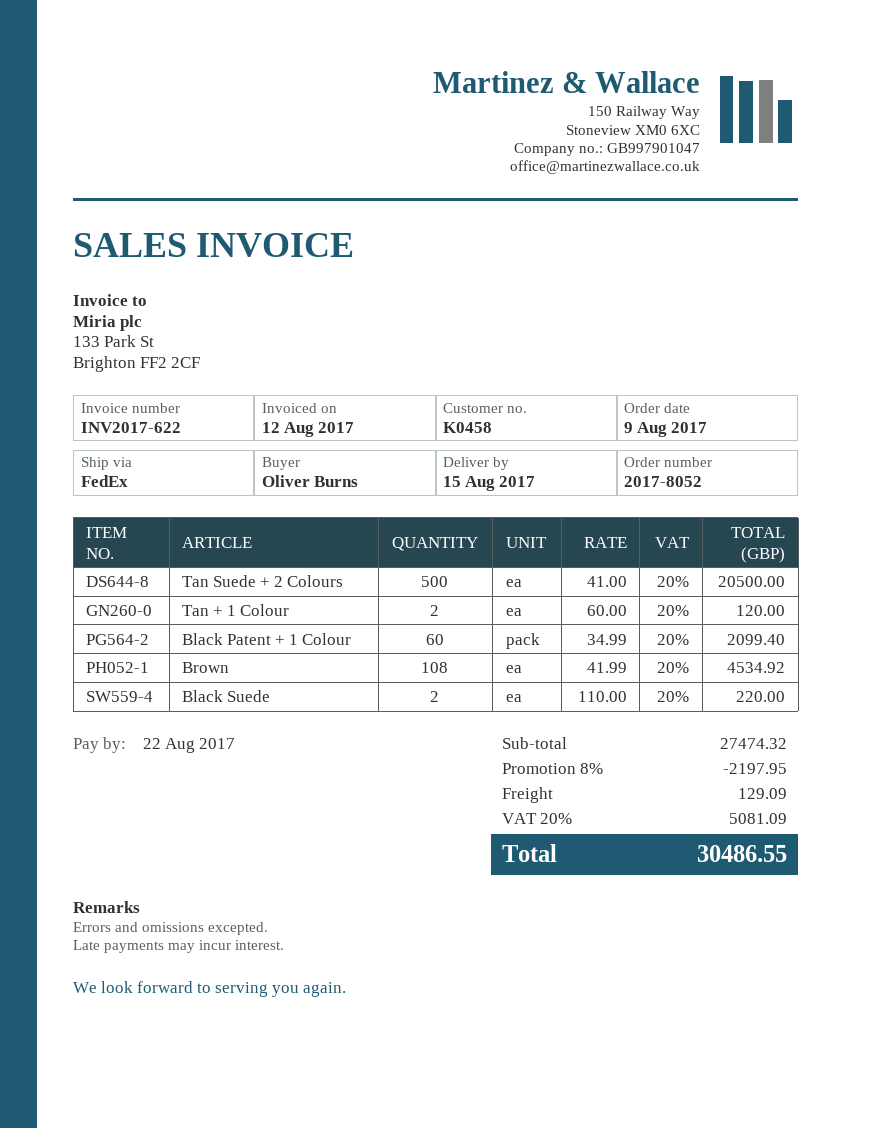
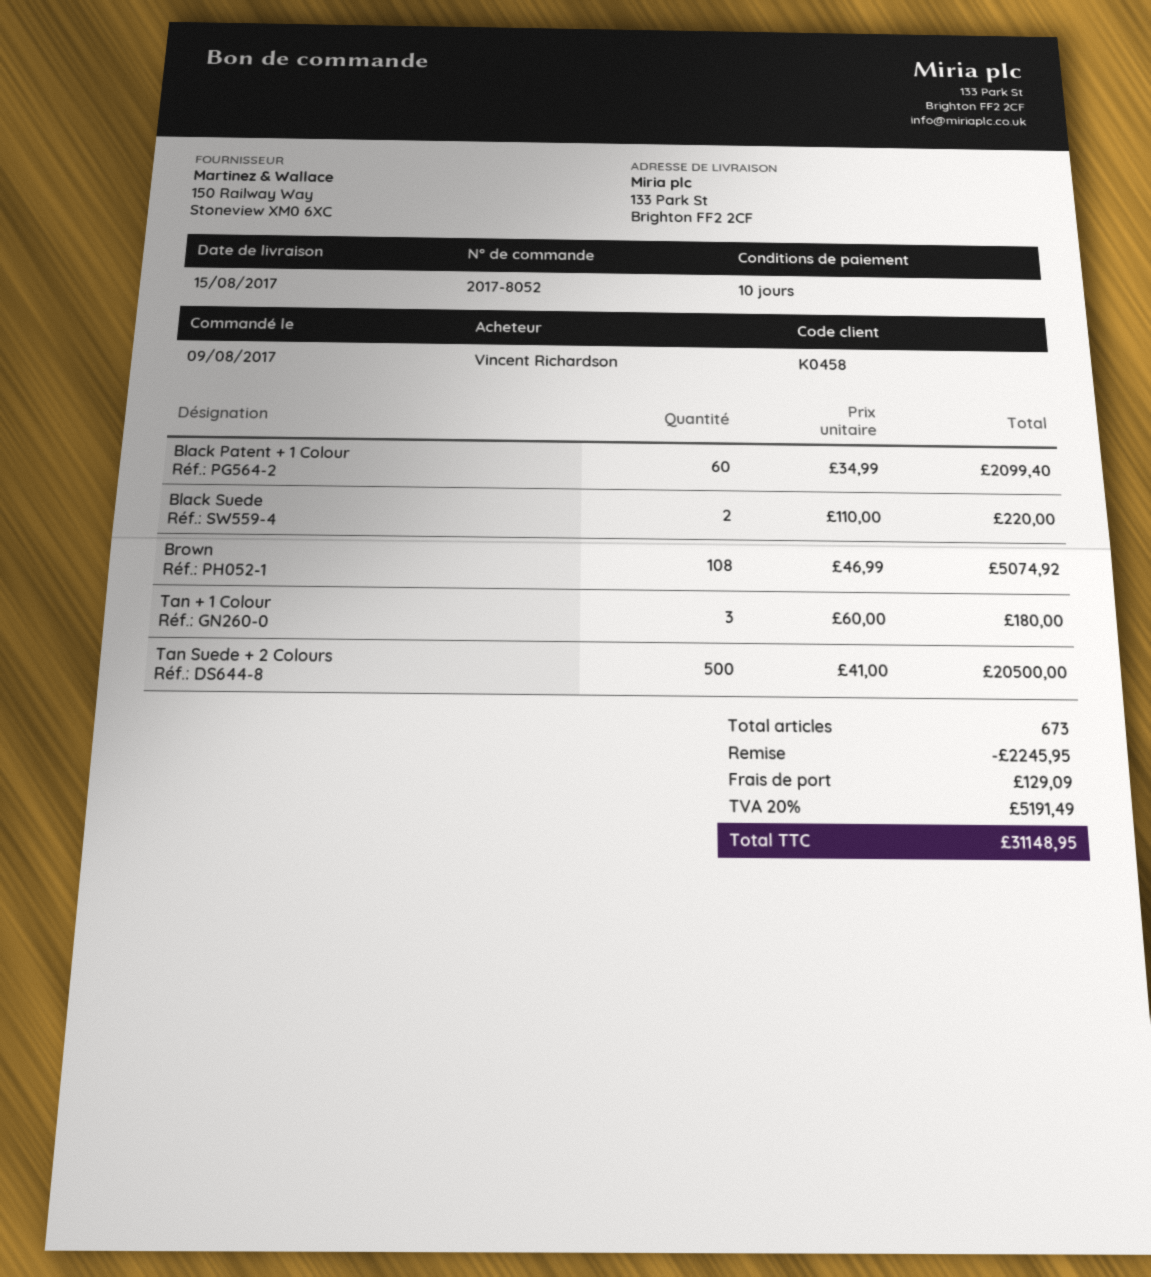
ordered by: Oliver Burns -> Vincent Richardson
Tan + 1 Colour: 2 x 60.00 = 120.00 -> 3 x 60.00 = 180.00
Brown: 108 x 41.99 = 4534.92 -> 108 x 46.99 = 5074.92
discount: 2197.95 -> 2245.95
tax: 20% = 5081.09 -> 20% = 5191.49
total: 30486.55 -> 31148.95

